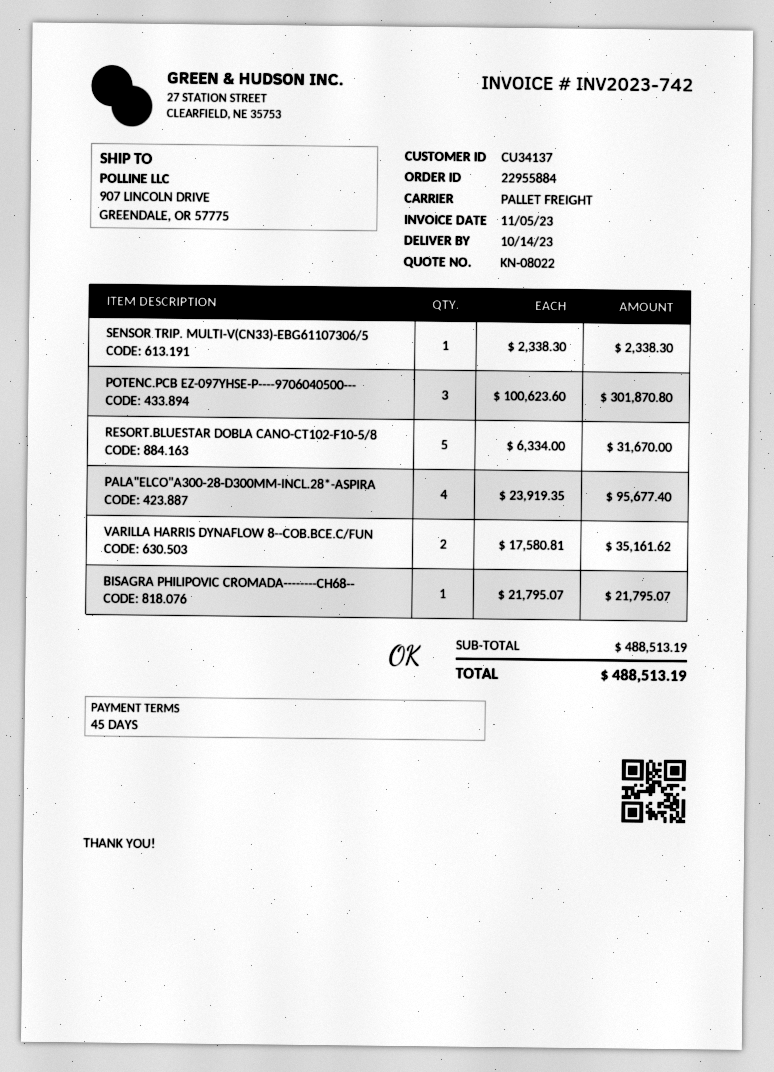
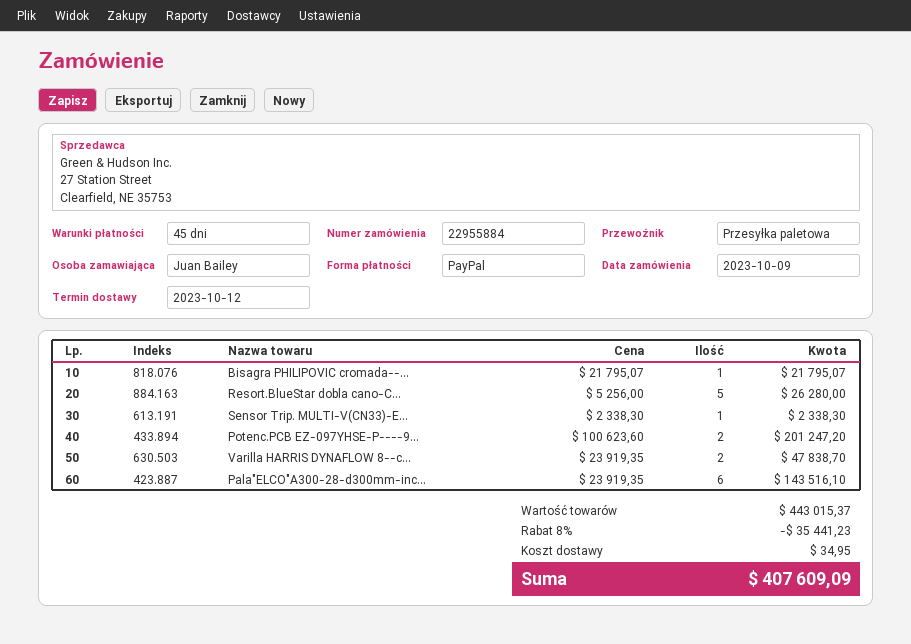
delivery date: 2023-10-14 -> 2023-10-12
POTENC.PCB EZ-097YHSE-P----9706040500---: 3 x 100623.60 = 301870.80 -> 2 x 100623.60 = 201247.20
RESORT.BLUESTAR DOBLA CANO-CT102-F10-5/8: 5 x 6334.00 = 31670.00 -> 5 x 5256.00 = 26280.00
PALA"ELCO"A300-28-D300MM-INCL.28*-ASPIRA: 4 x 23919.35 = 95677.40 -> 6 x 23919.35 = 143516.10
VARILLA HARRIS DYNAFLOW 8--COB.BCE.C/FUN: 2 x 17580.81 = 35161.62 -> 2 x 23919.35 = 47838.70
subtotal: 488513.19 -> 443015.37
discount: none -> 8% = 35441.23
shipping: none -> 34.95
total: 488513.19 -> 407609.09

